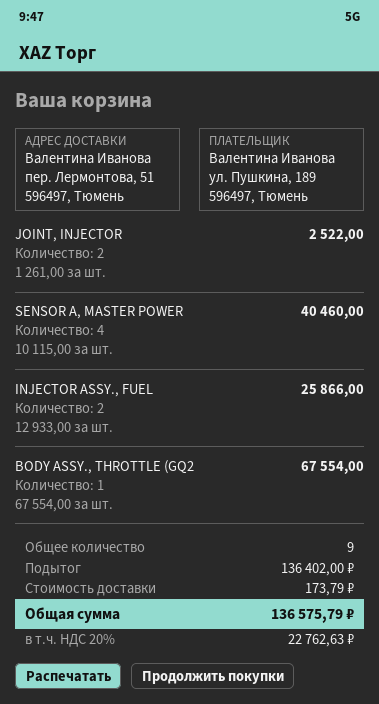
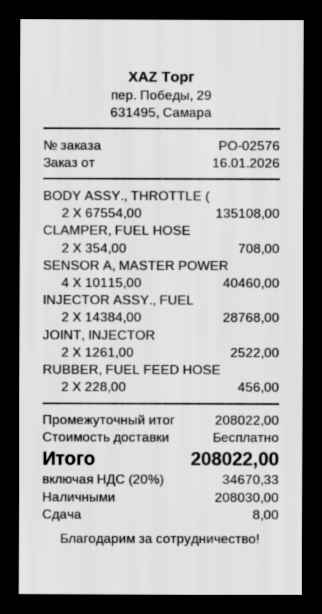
INJECTOR ASSY., FUEL: 2 x 12933.00 = 25866.00 -> 2 x 14384.00 = 28768.00
BODY ASSY., THROTTLE (GQ2: 1 x 67554.00 = 67554.00 -> 2 x 67554.00 = 135108.00
CLAMPER, FUEL HOSE: none -> 2 x 354.00 = 708.00
RUBBER, FUEL FEED HOSE: none -> 2 x 228.00 = 456.00
subtotal: 136402.00 -> 208022.00
shipping: 173.79 -> 0.00
tax: 20% = 22762.63 -> 20% = 34670.33
total: 136575.79 -> 208022.00

